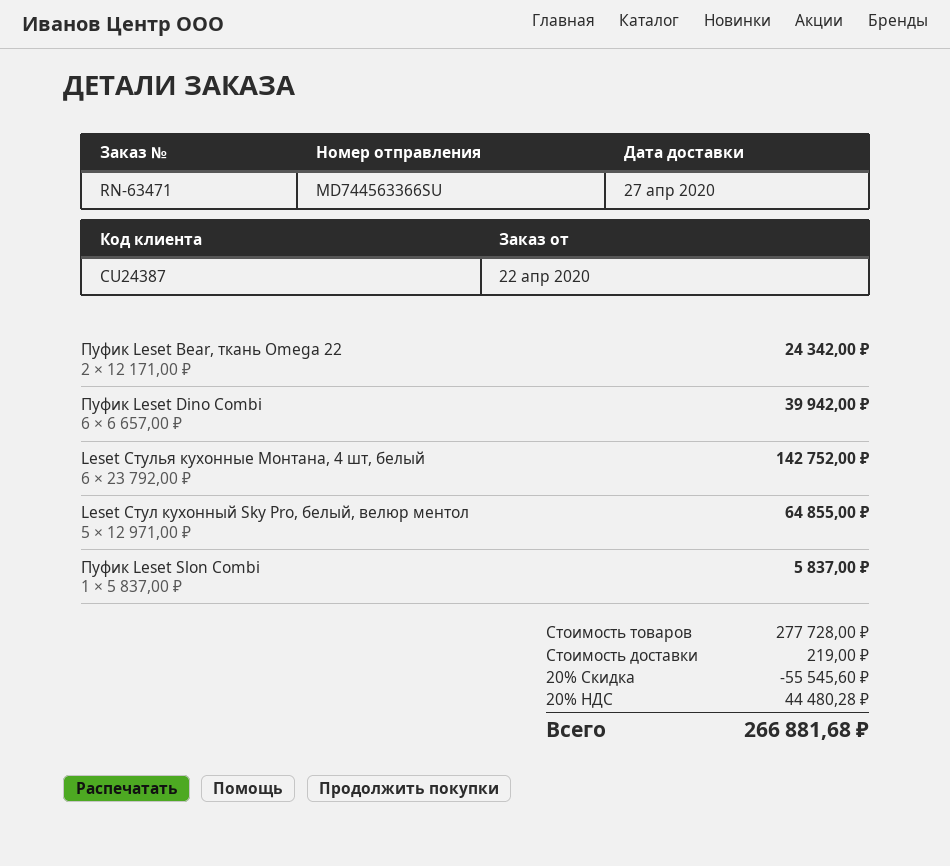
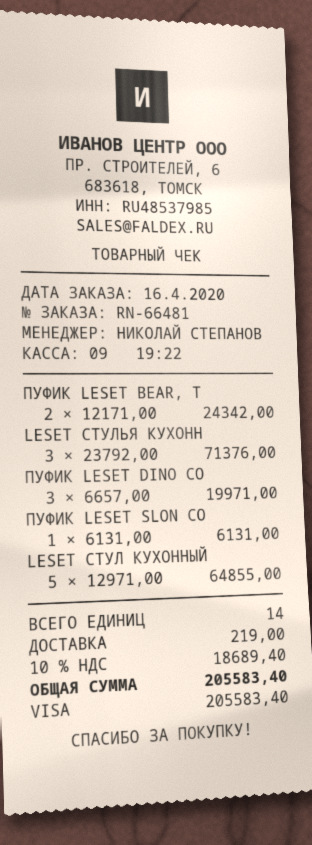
order number: RN-63471 -> RN-66481
order date: 2020-04-22 -> 2020-04-16
Пуфик Leset Dino Combi: 6 x 6657.00 = 39942.00 -> 3 x 6657.00 = 19971.00
Leset Стулья кухонные Монтана, 4 шт, белый: 6 x 23792.00 = 142752.00 -> 3 x 23792.00 = 71376.00
Пуфик Leset Slon Combi: 1 x 5837.00 = 5837.00 -> 1 x 6131.00 = 6131.00
discount: 20% = 55545.60 -> none
tax: 20% = 44480.28 -> 10% = 18689.40
total: 266881.68 -> 205583.40

